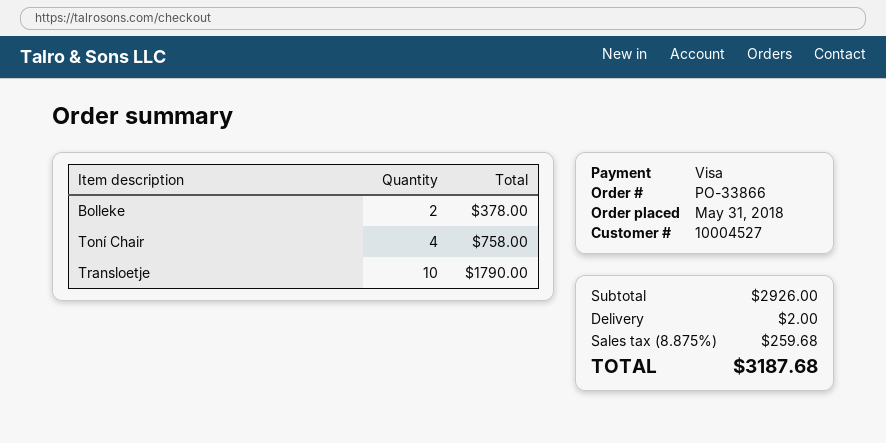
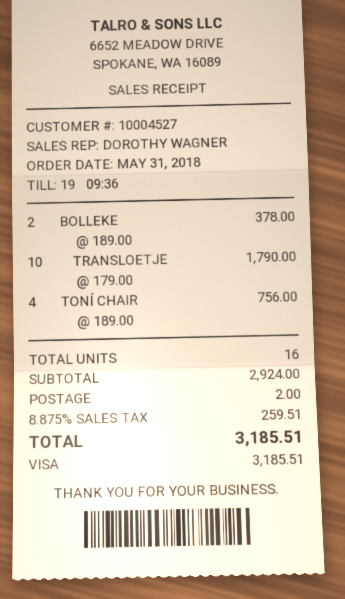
Toní Chair: 4 for 758.00 -> 4 for 756.00
subtotal: 2926.00 -> 2924.00
tax: 8.875% = 259.68 -> 8.875% = 259.51
total: 3187.68 -> 3185.51

